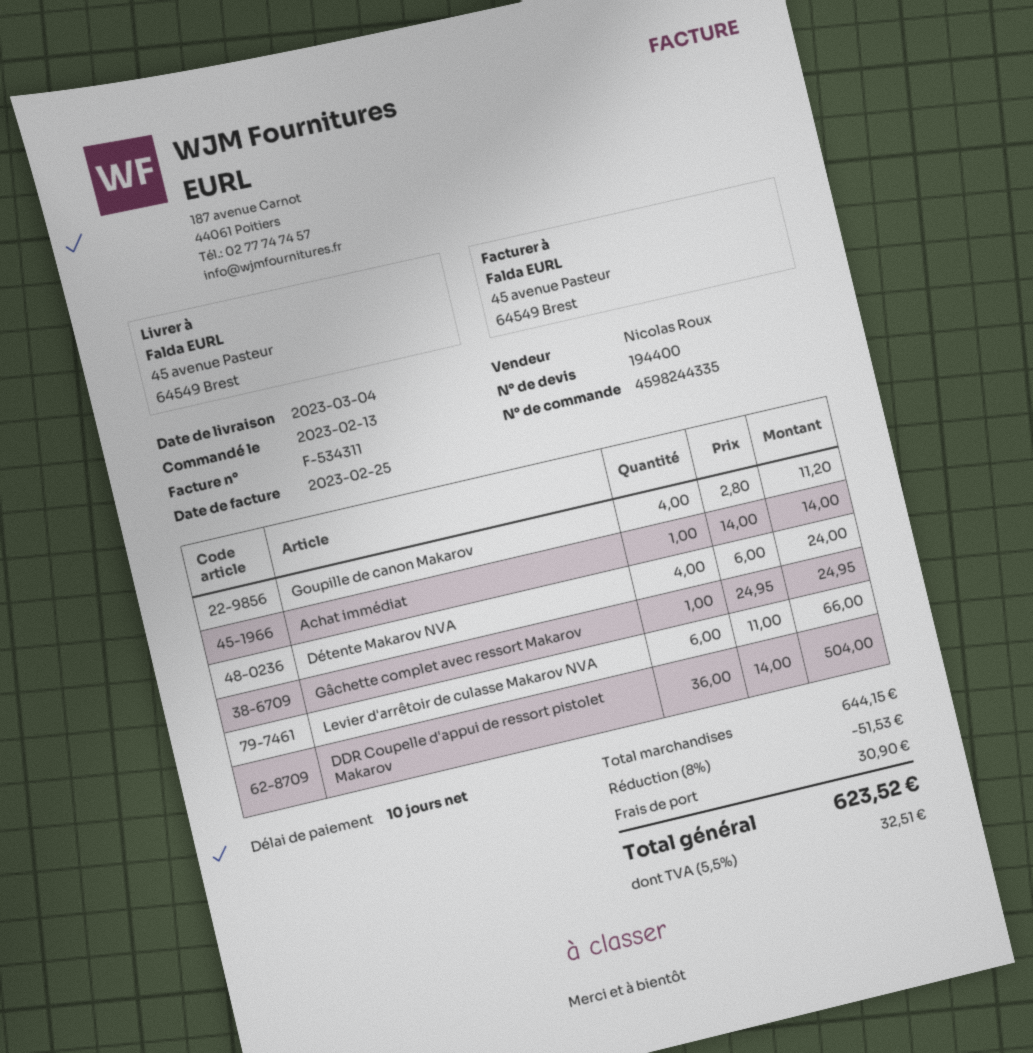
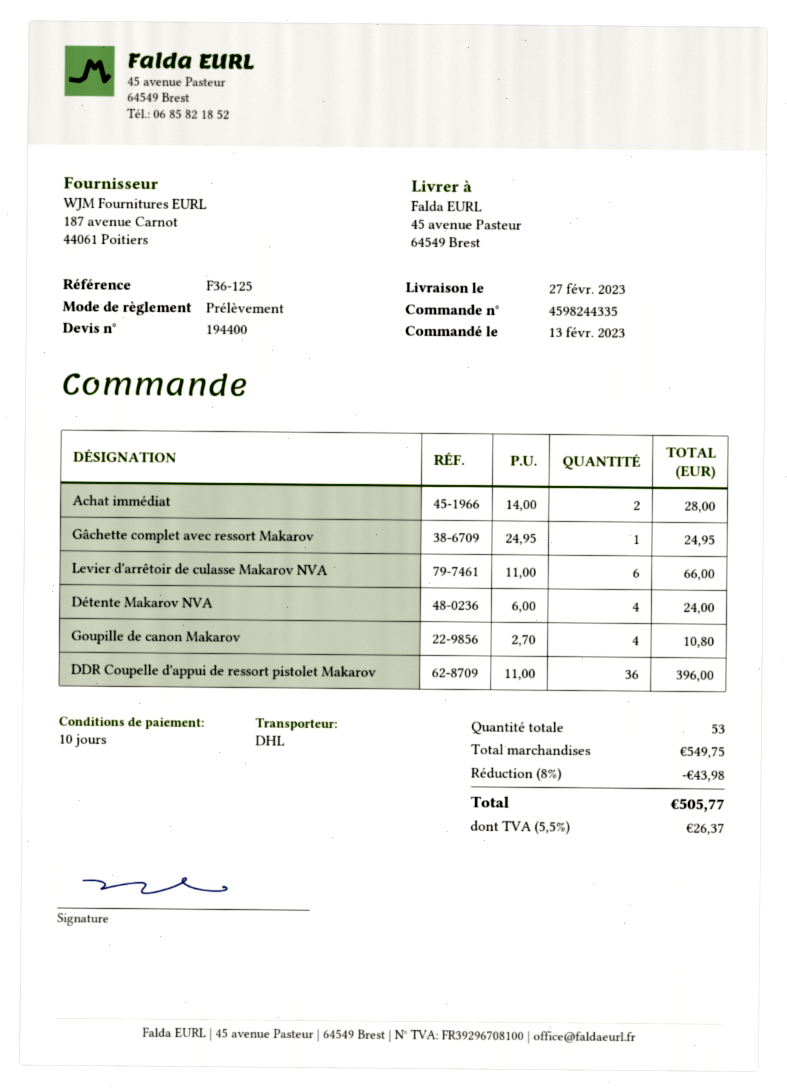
delivery date: 2023-03-04 -> 2023-02-27
Goupille de canon Makarov: 4 x 2.80 = 11.20 -> 4 x 2.70 = 10.80
Achat immédiat: 1 x 14.00 = 14.00 -> 2 x 14.00 = 28.00
DDR Coupelle d'appui de ressort pistolet Makarov: 36 x 14.00 = 504.00 -> 36 x 11.00 = 396.00
subtotal: 644.15 -> 549.75
discount: 8% = 51.53 -> 8% = 43.98
shipping: 30.90 -> none
tax: 5.5% = 32.51 -> 5.5% = 26.37
total: 623.52 -> 505.77

